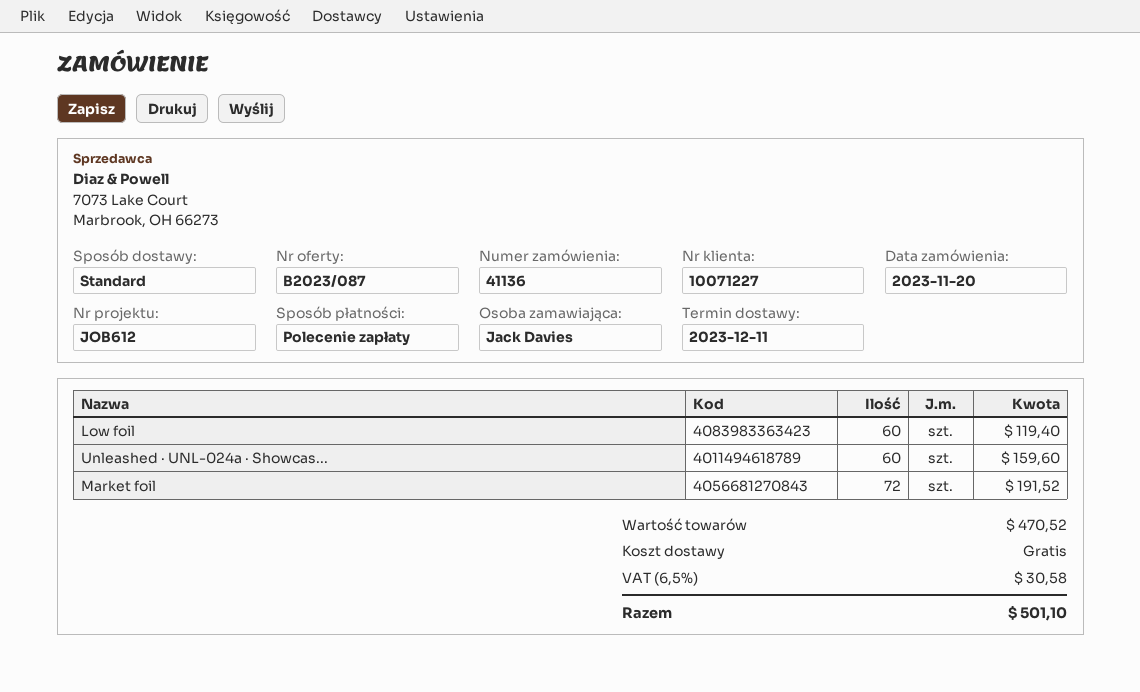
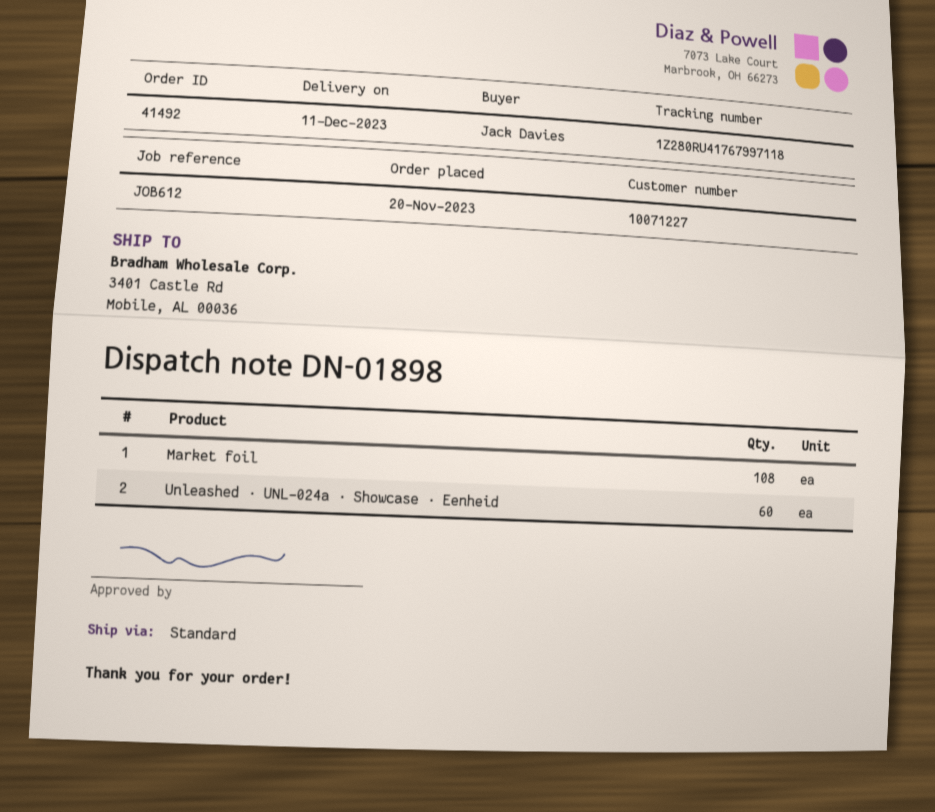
order number: 41136 -> 41492
Low foil: 60 -> none
Market foil: 72 -> 108

